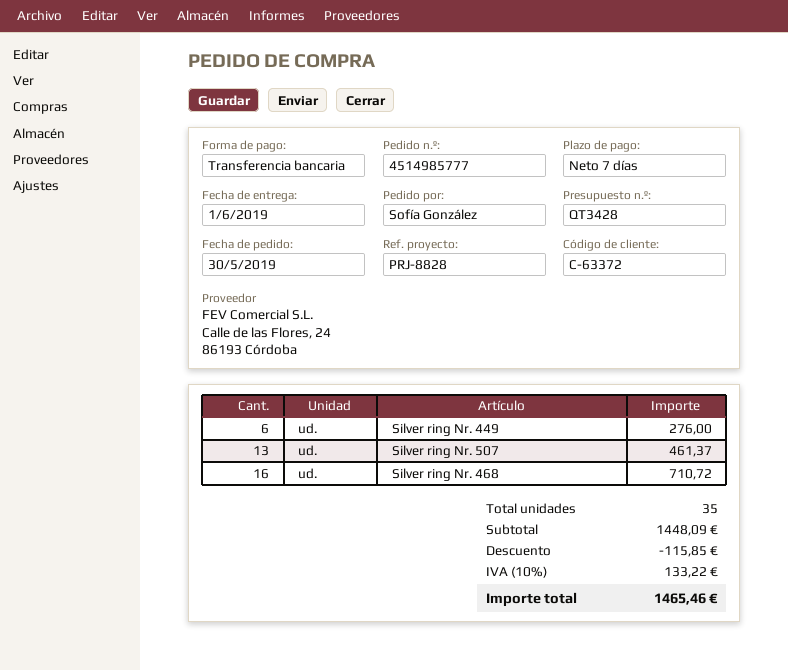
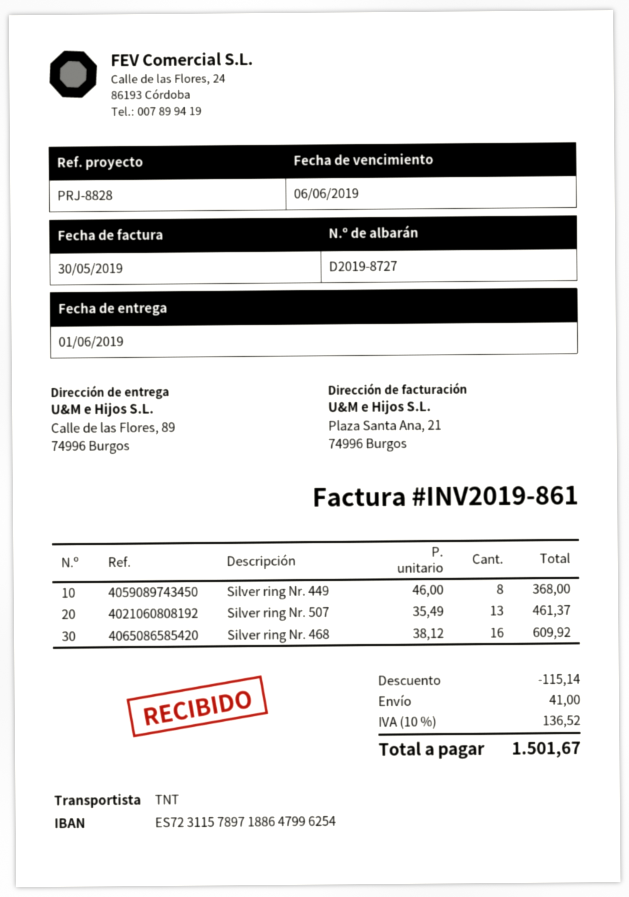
Silver ring Nr. 449: 6 for 276.00 -> 8 for 368.00
Silver ring Nr. 468: 16 for 710.72 -> 16 for 609.92
discount: 115.85 -> 115.14
shipping: none -> 41.00
tax: 10% = 133.22 -> 10% = 136.52
total: 1465.46 -> 1501.67

